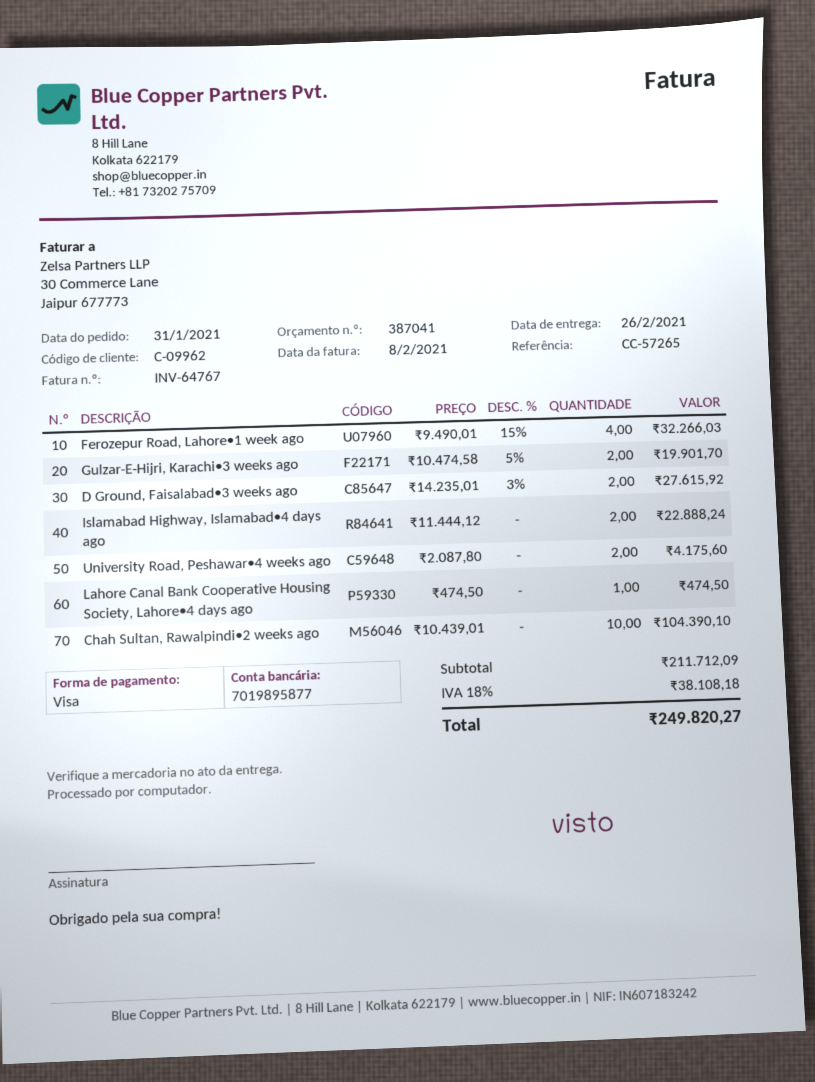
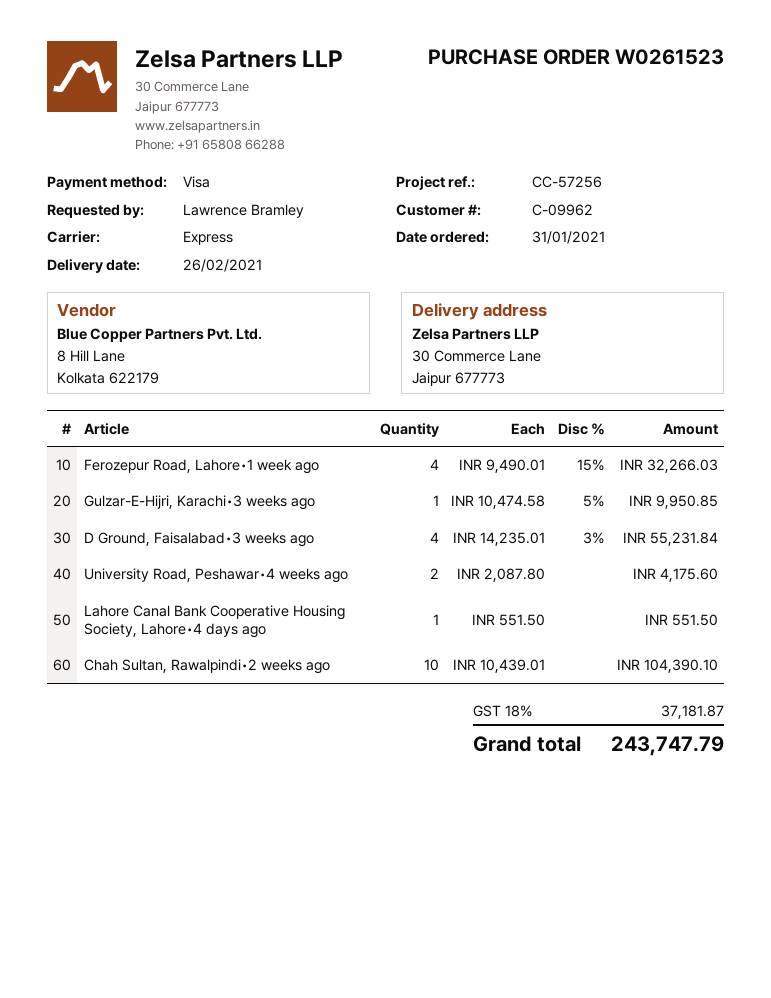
reference: CC-57265 -> CC-57256
Gulzar-E-Hijri, Karachi•3 weeks ago: 2 x 10474.58 - 5% = 19901.70 -> 1 x 10474.58 - 5% = 9950.85
D Ground, Faisalabad•3 weeks ago: 2 x 14235.01 - 3% = 27615.92 -> 4 x 14235.01 - 3% = 55231.84
Islamabad Highway, Islamabad•4 days ago: 2 x 11444.12 = 22888.24 -> none
Lahore Canal Bank Cooperative Housing Society, Lahore•4 days ago: 1 x 474.50 = 474.50 -> 1 x 551.50 = 551.50
tax: 18% = 38108.18 -> 18% = 37181.87
total: 249820.27 -> 243747.79

